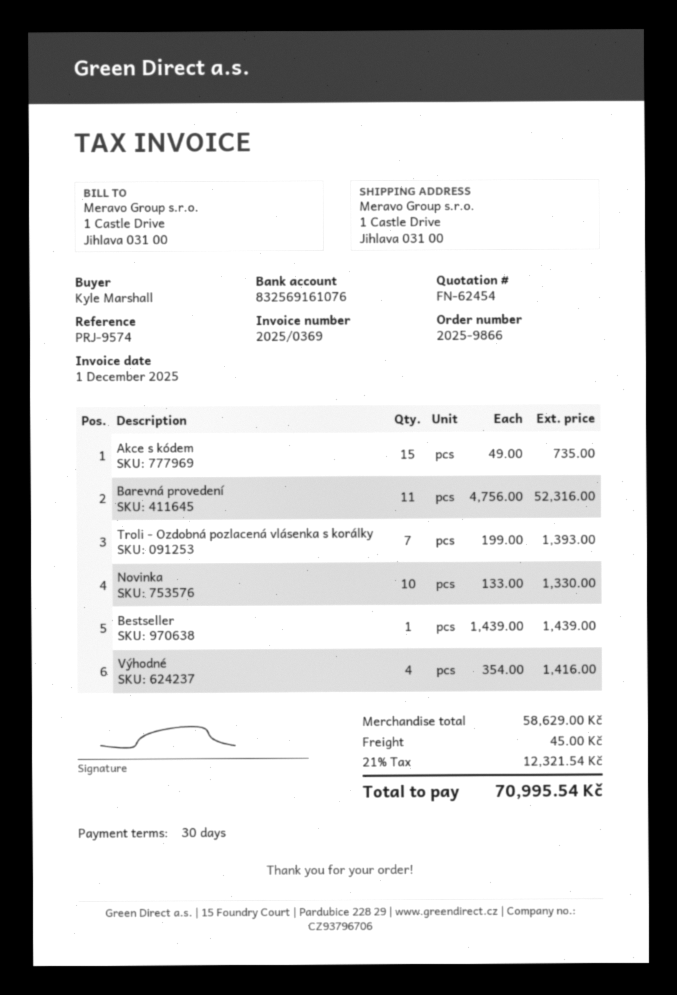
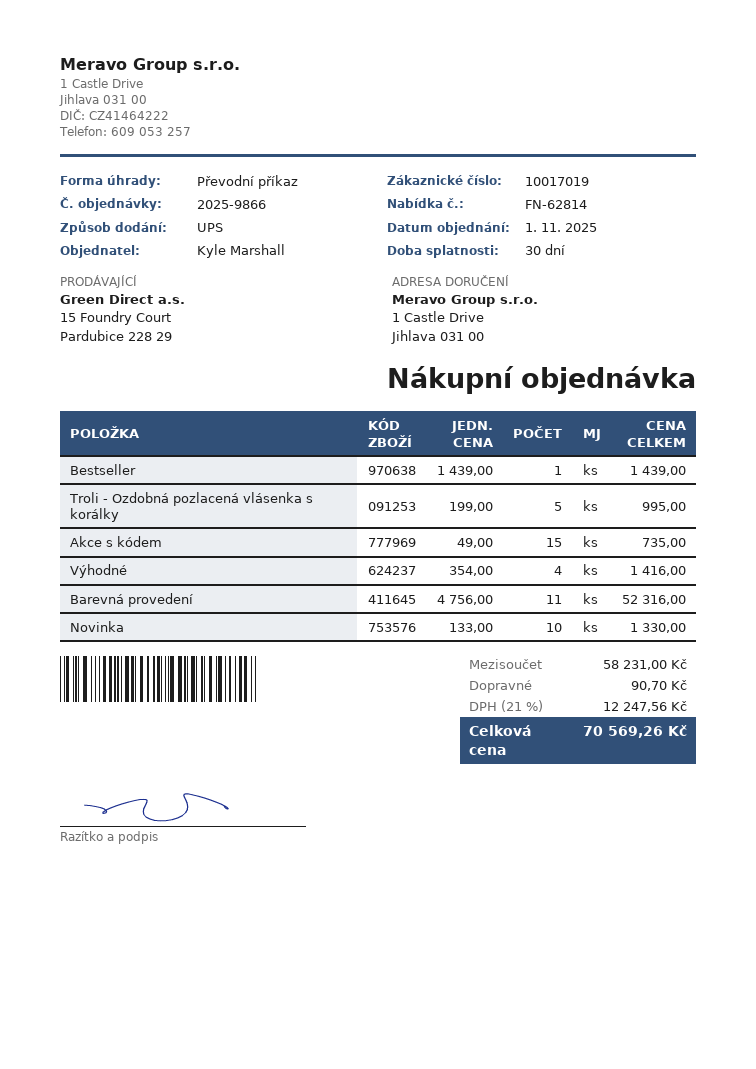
quote number: FN-62454 -> FN-62814
Troli - Ozdobná pozlacená vlásenka s korálky: 7 x 199.00 = 1393.00 -> 5 x 199.00 = 995.00
subtotal: 58629.00 -> 58231.00
shipping: 45.00 -> 90.70
tax: 21% = 12321.54 -> 21% = 12247.56
total: 70995.54 -> 70569.26

